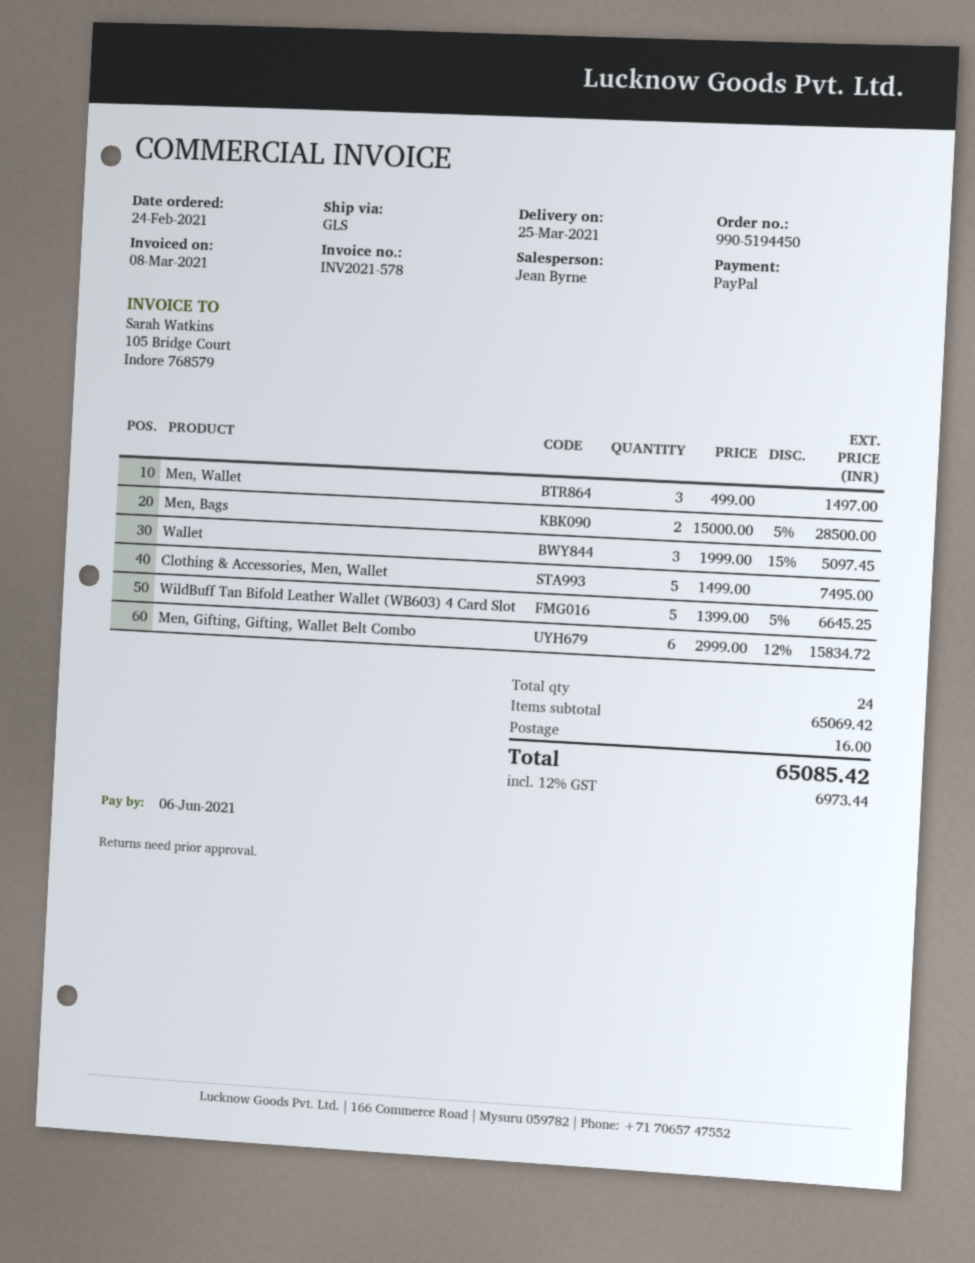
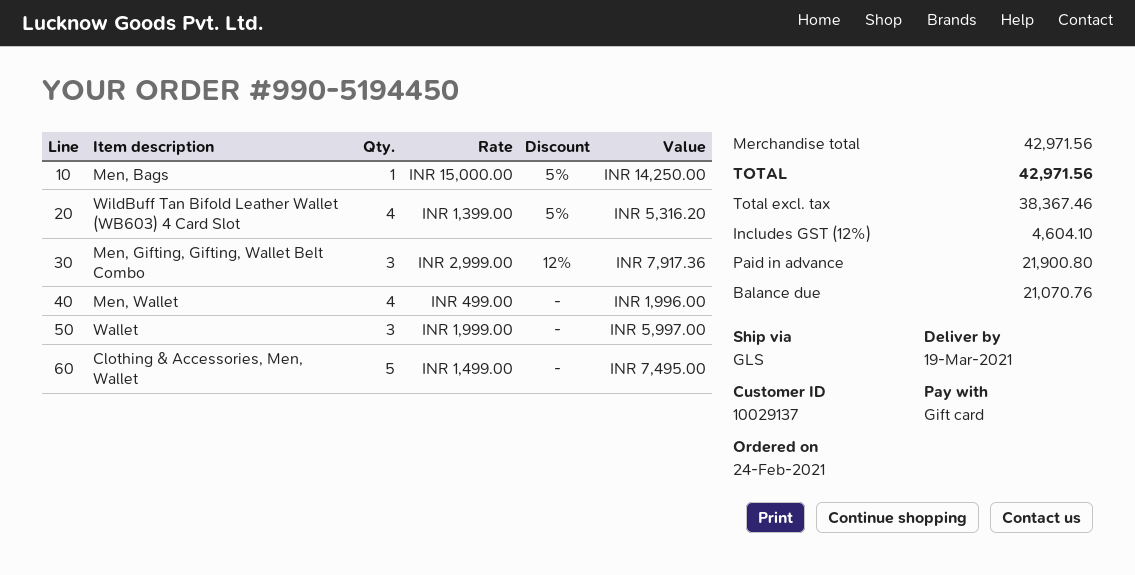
delivery date: 2021-03-25 -> 2021-03-19
payment method: PayPal -> gift card
Men, Wallet: 3 x 499.00 = 1497.00 -> 4 x 499.00 = 1996.00
Men, Bags: 2 x 15000.00 - 5% = 28500.00 -> 1 x 15000.00 - 5% = 14250.00
Wallet: 3 x 1999.00 - 15% = 5097.45 -> 3 x 1999.00 = 5997.00
WildBuff Tan Bifold Leather Wallet (WB603) 4 Card Slot: 5 x 1399.00 - 5% = 6645.25 -> 4 x 1399.00 - 5% = 5316.20
Men, Gifting, Gifting, Wallet Belt Combo: 6 x 2999.00 - 12% = 15834.72 -> 3 x 2999.00 - 12% = 7917.36
subtotal: 65069.42 -> 42971.56
shipping: 16.00 -> none
tax: 12% = 6973.44 -> 12% = 4604.10
total: 65085.42 -> 42971.56

